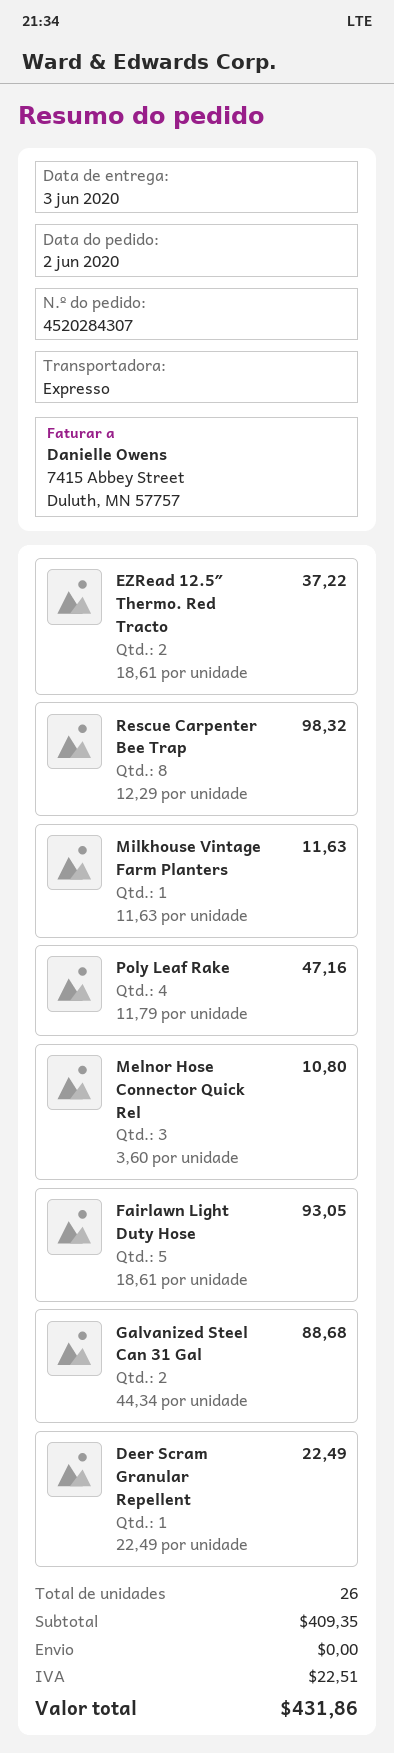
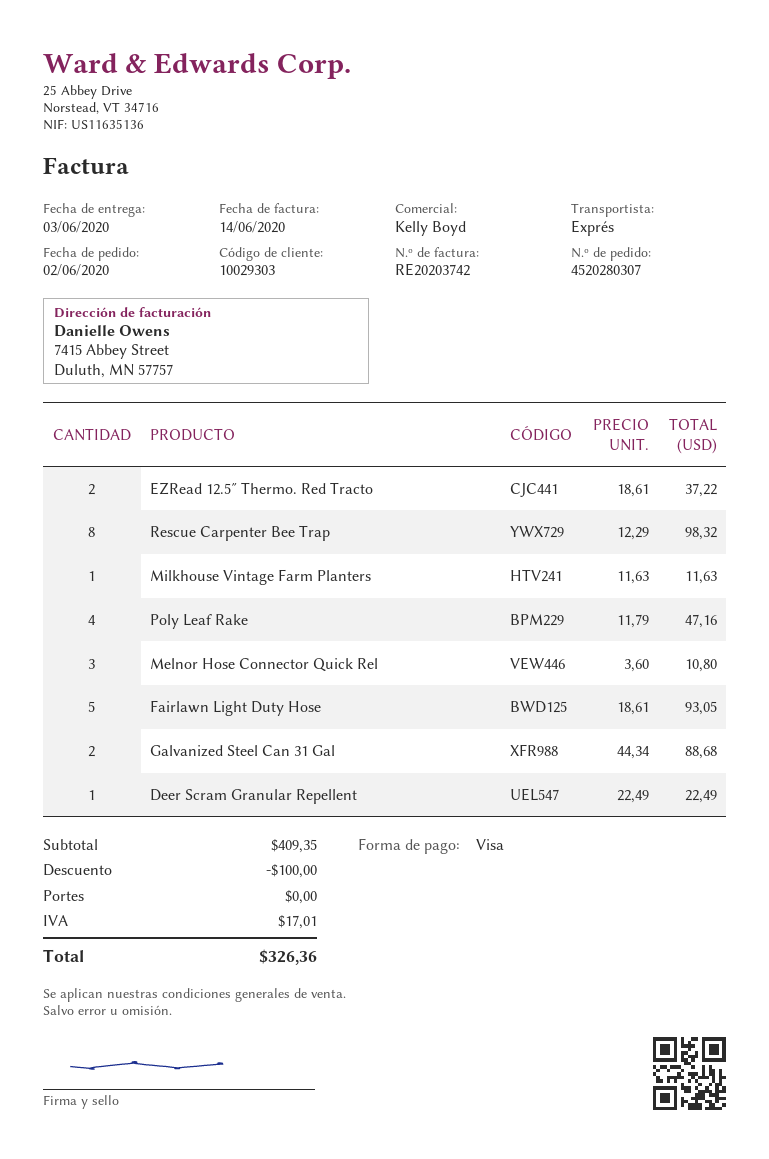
order number: 4520284307 -> 4520280307
discount: none -> 100.00
tax: 22.51 -> 17.01
total: 431.86 -> 326.36

